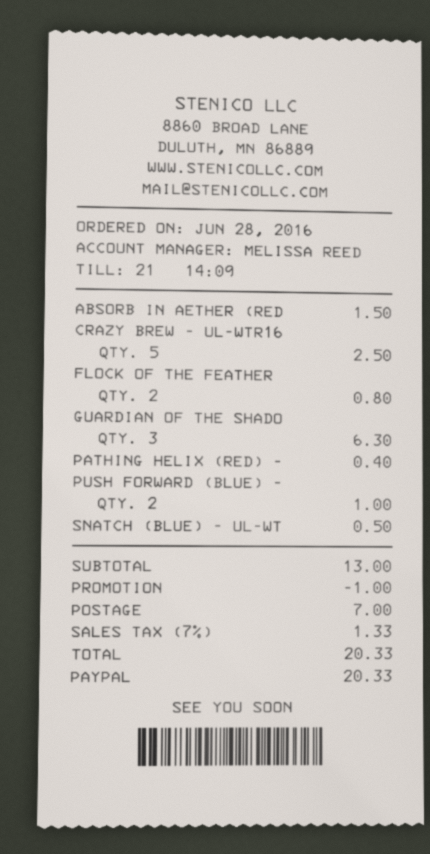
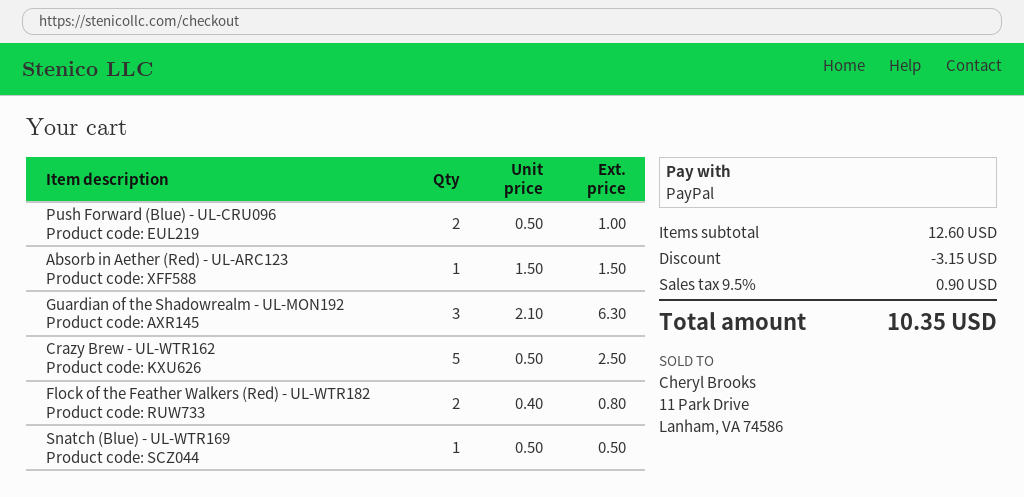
PATHING HELIX (RED) -: 1 for 0.40 -> none
subtotal: 13.00 -> 12.60
discount: 1.00 -> 3.15
shipping: 7.00 -> none
tax: 7% = 1.33 -> 9.5% = 0.90
total: 20.33 -> 10.35

